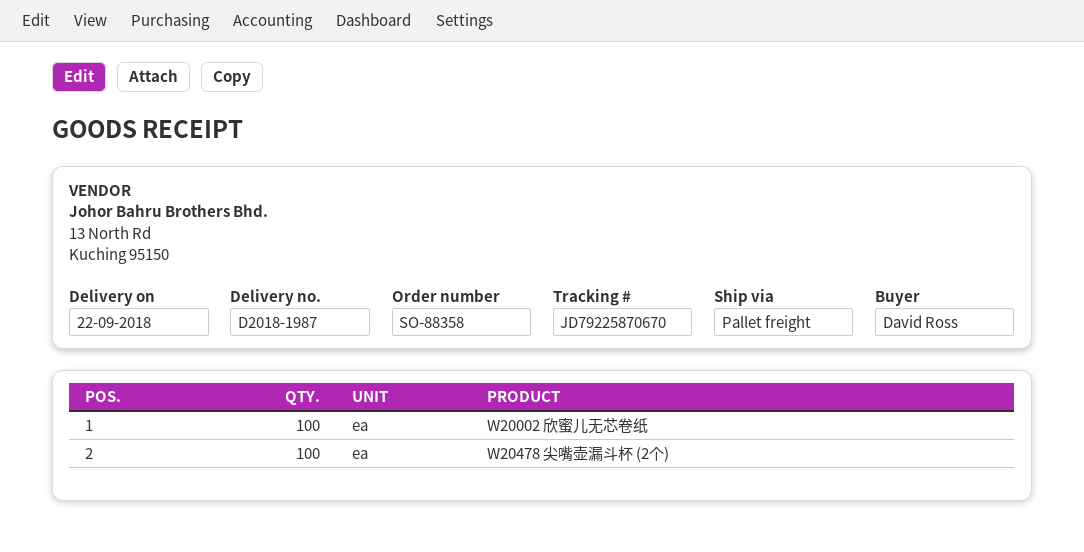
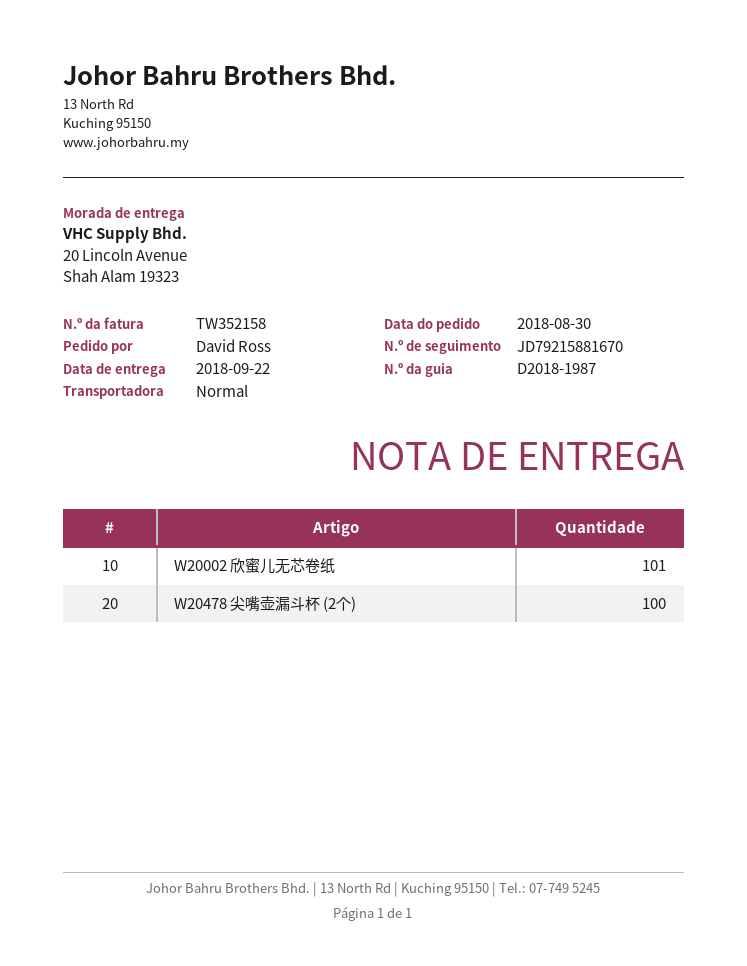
shipping method: pallet freight -> standard
tracking number: JD79225870670 -> JD79215881670
W20002 欣蜜儿无芯卷纸: 100 -> 101

